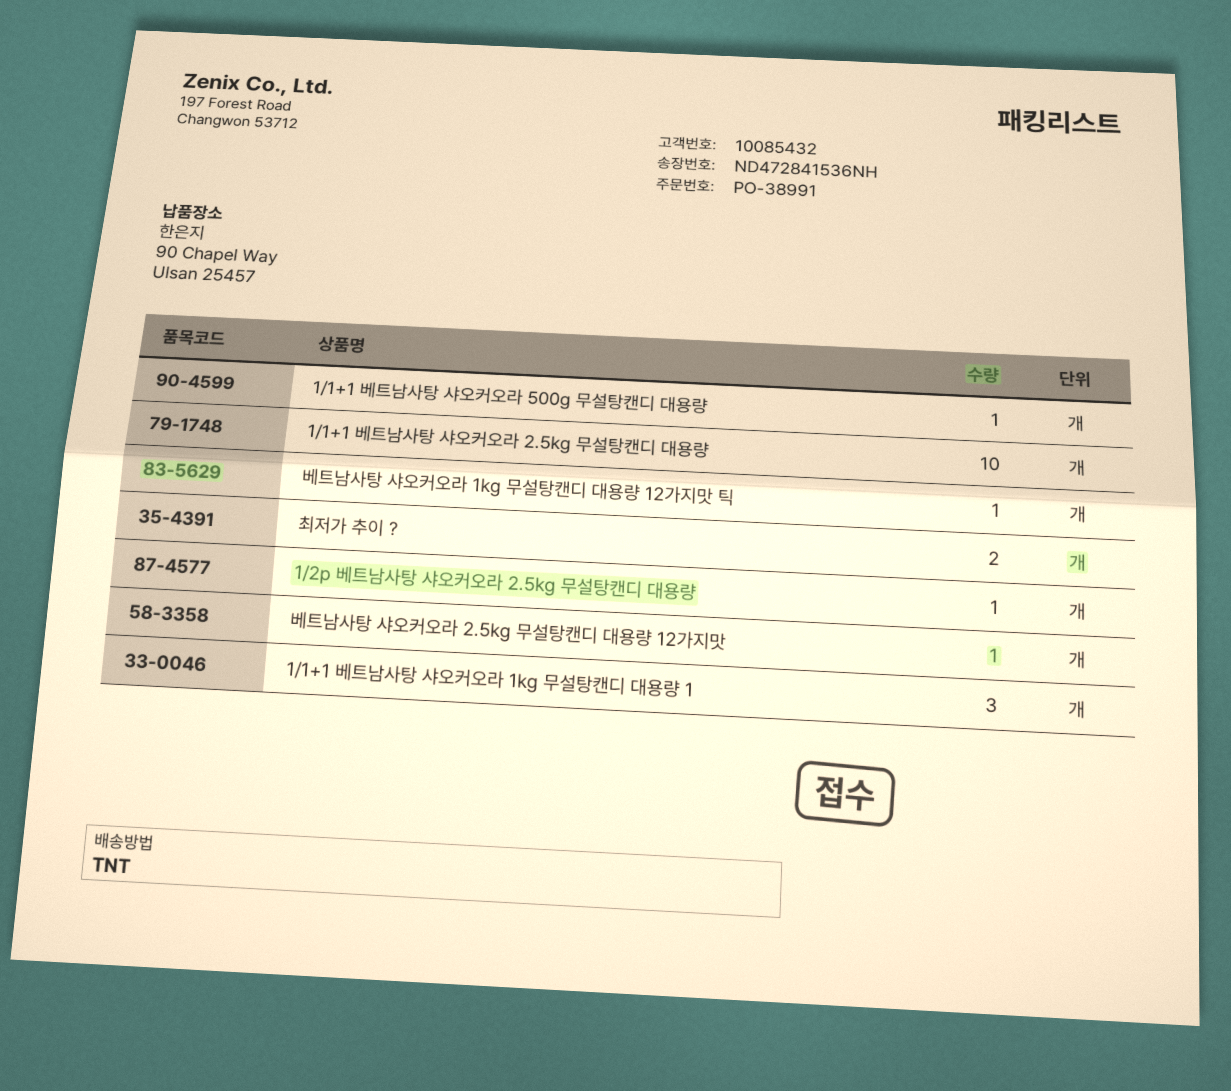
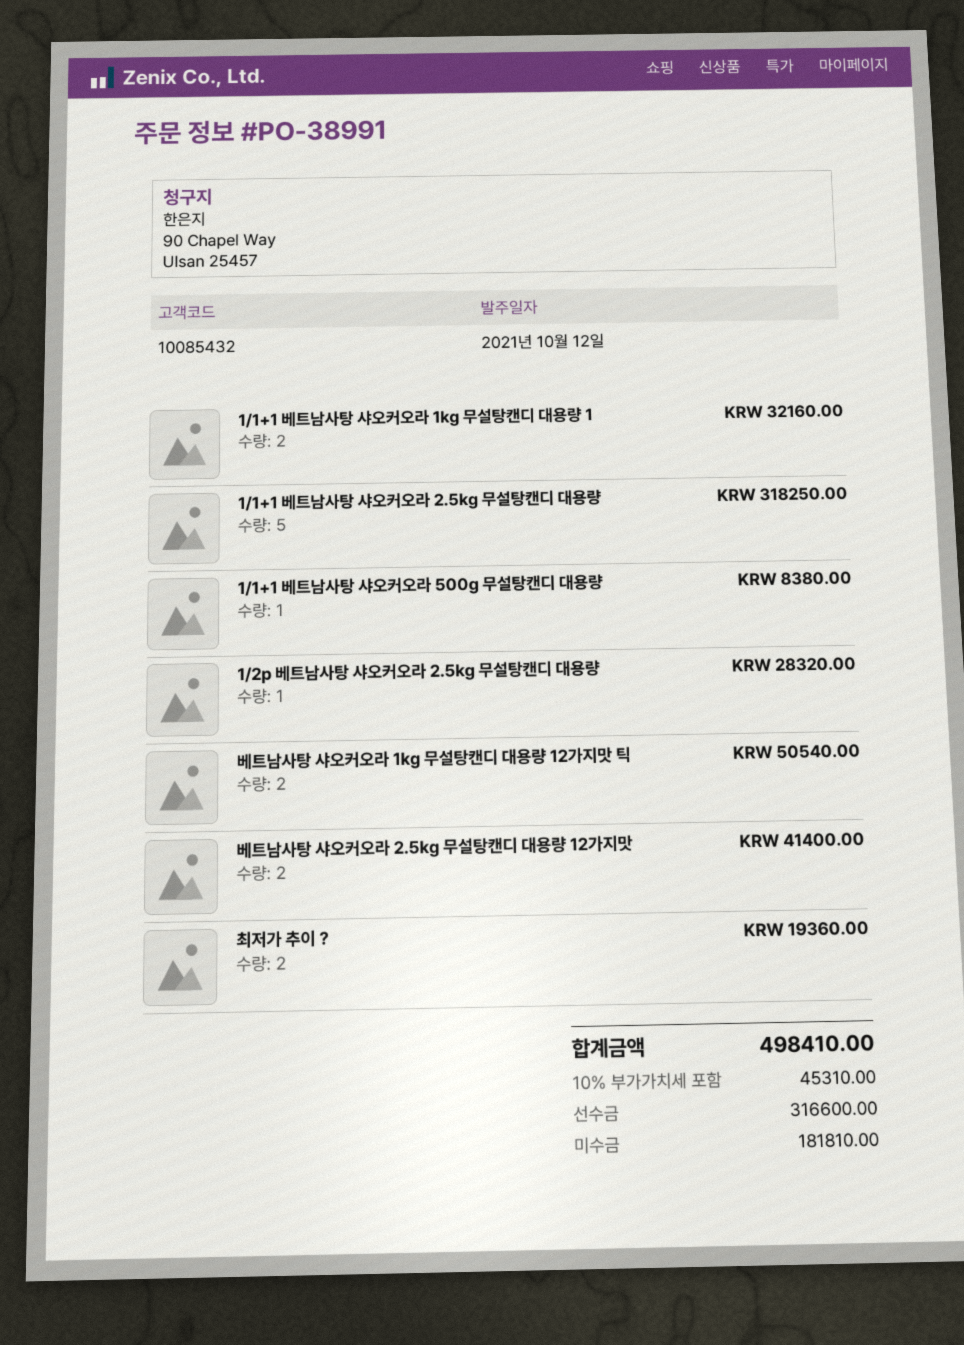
1/1+1 베트남사탕 샤오커오라 2.5kg 무설탕캔디 대용량: 10 -> 5
베트남사탕 샤오커오라 1kg 무설탕캔디 대용량 12가지맛 틱: 1 -> 2
베트남사탕 샤오커오라 2.5kg 무설탕캔디 대용량 12가지맛: 1 -> 2
1/1+1 베트남사탕 샤오커오라 1kg 무설탕캔디 대용량 1: 3 -> 2

